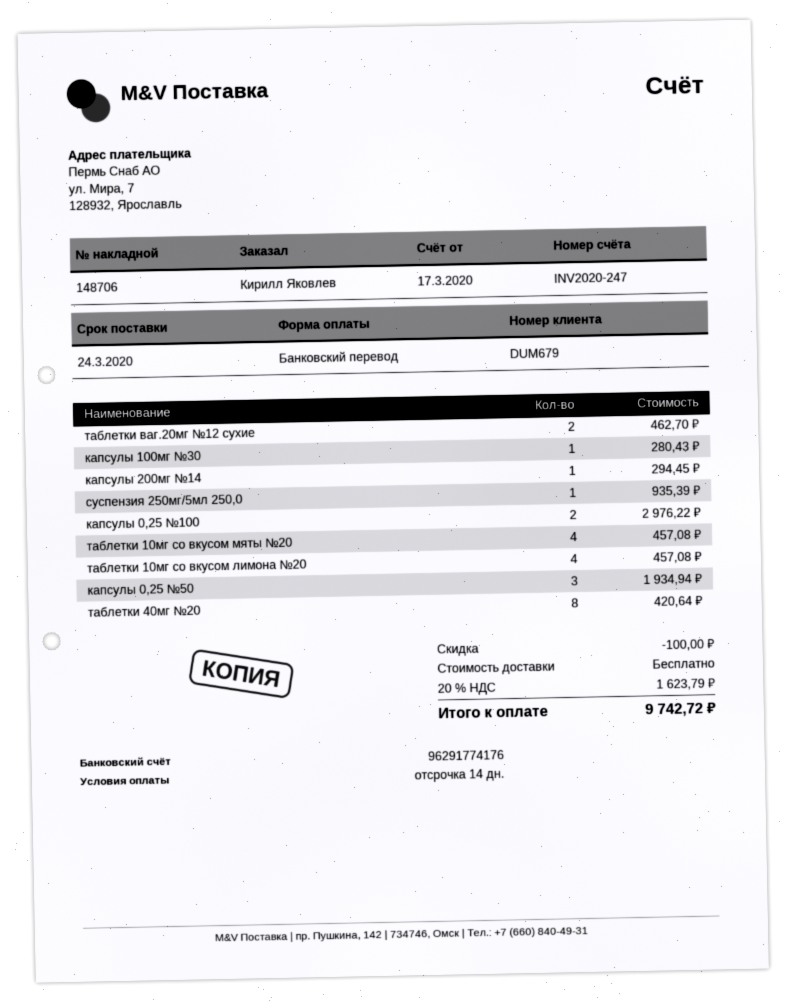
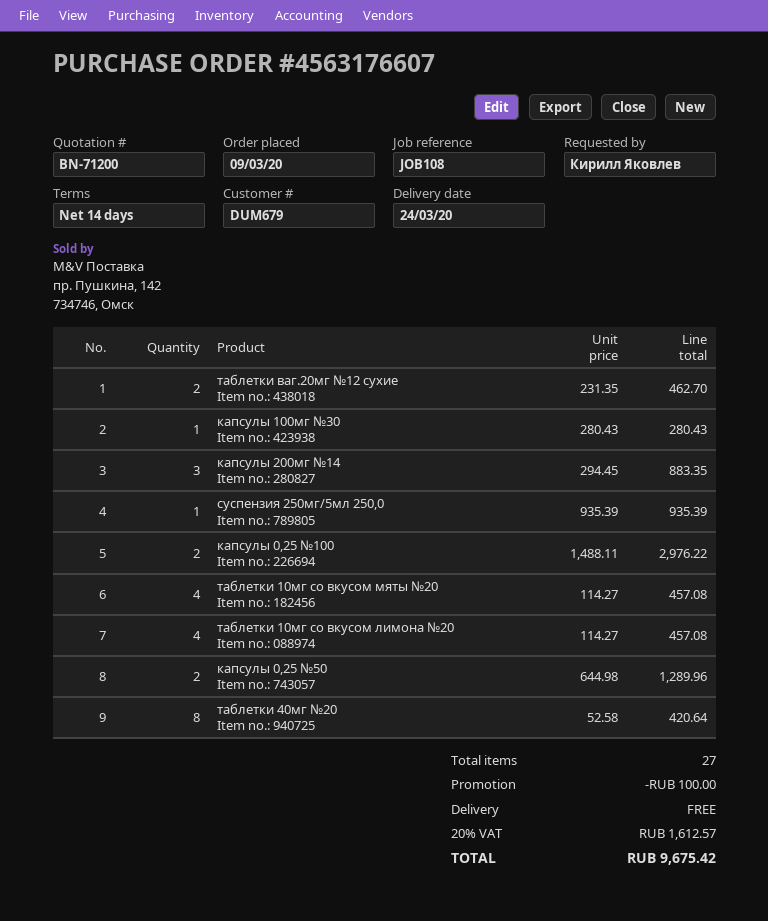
капсулы 200мг №14: 1 for 294.45 -> 3 for 883.35
капсулы 0,25 №50: 3 for 1934.94 -> 2 for 1289.96
tax: 20% = 1623.79 -> 20% = 1612.57
total: 9742.72 -> 9675.42

